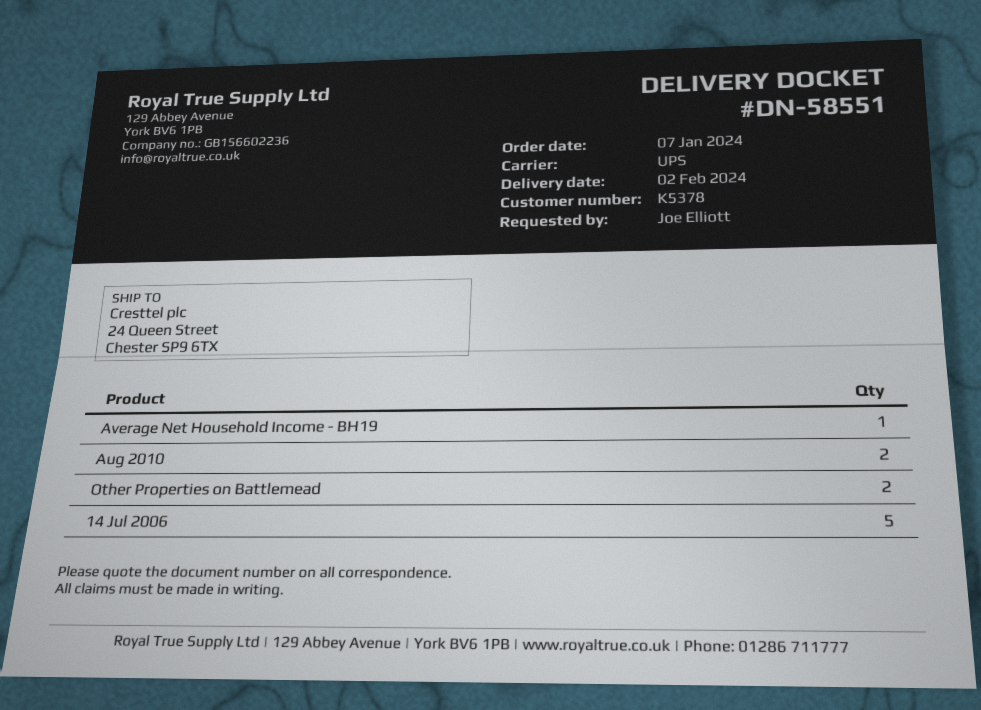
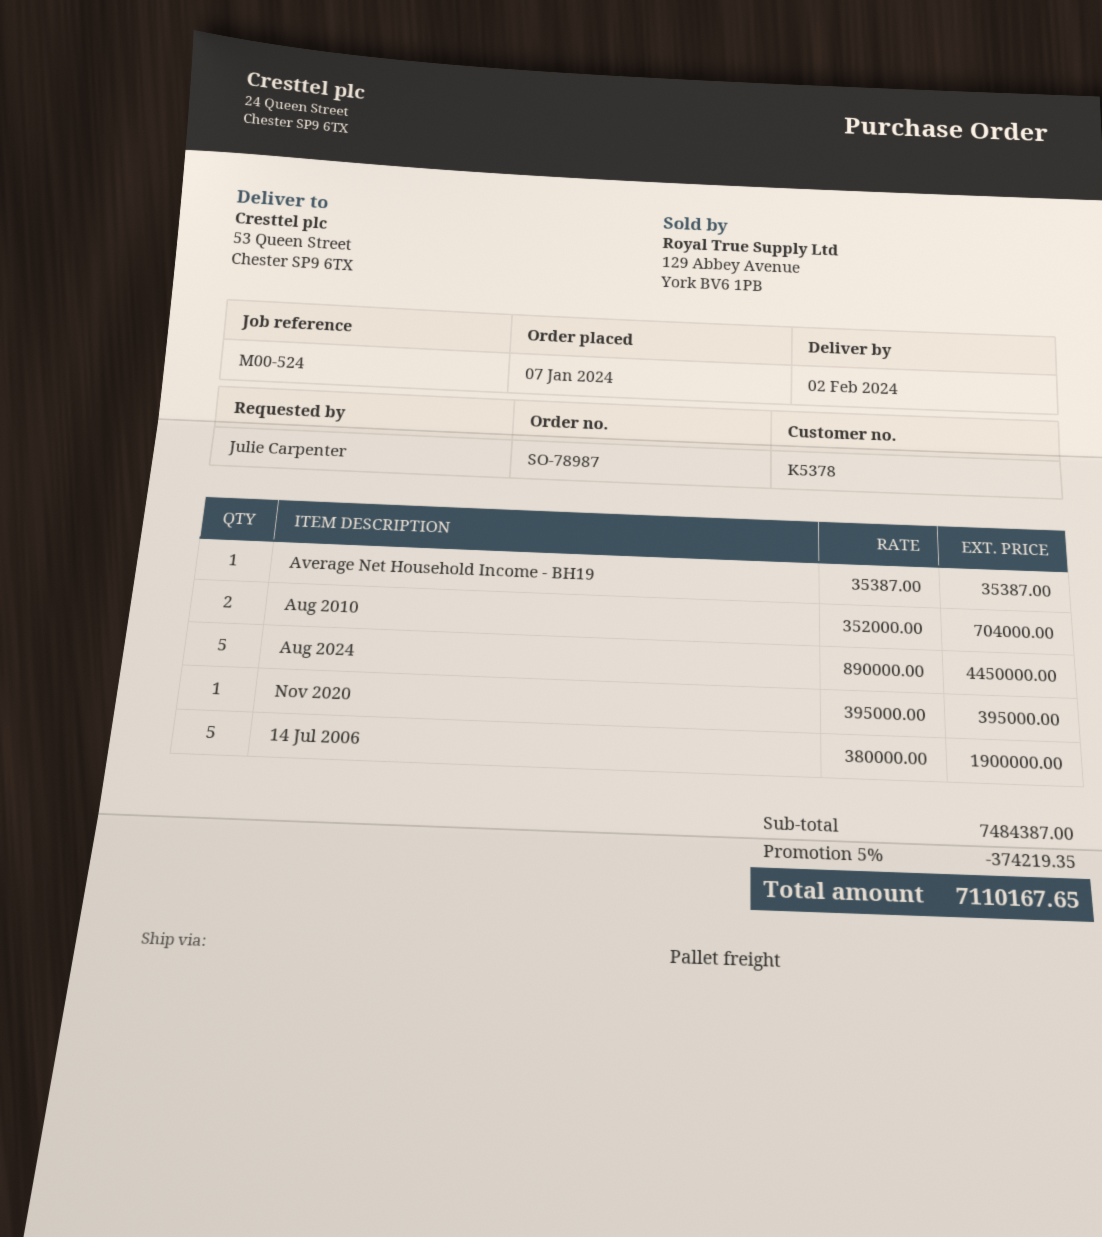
ordered by: Joe Elliott -> Julie Carpenter
shipping method: UPS -> pallet freight
ship to: 24 Queen Street, Chester SP9 6TX -> 53 Queen Street, Chester SP9 6TX
Other Properties on Battlemead: 2 -> none
Aug 2024: none -> 5
Nov 2020: none -> 1

